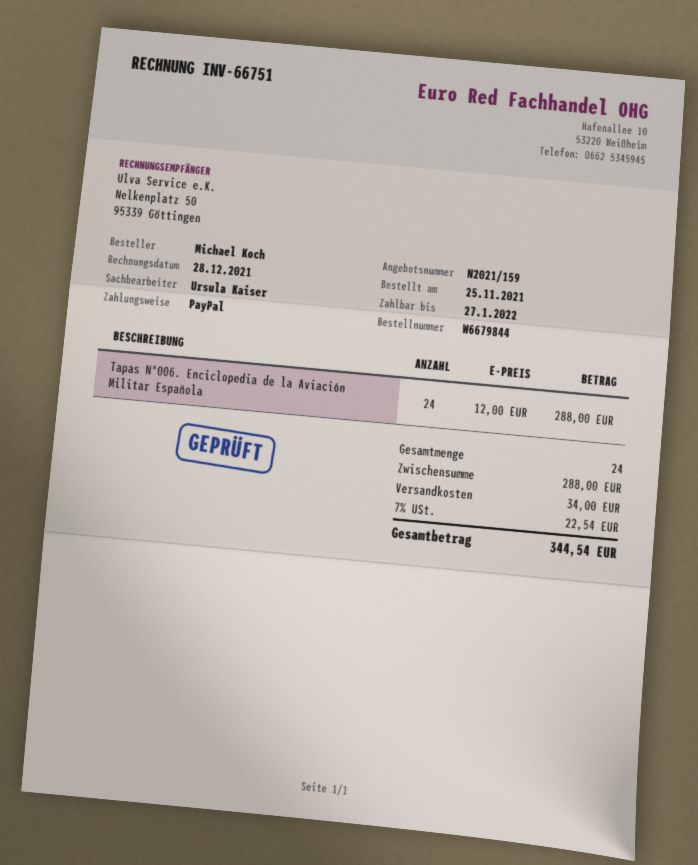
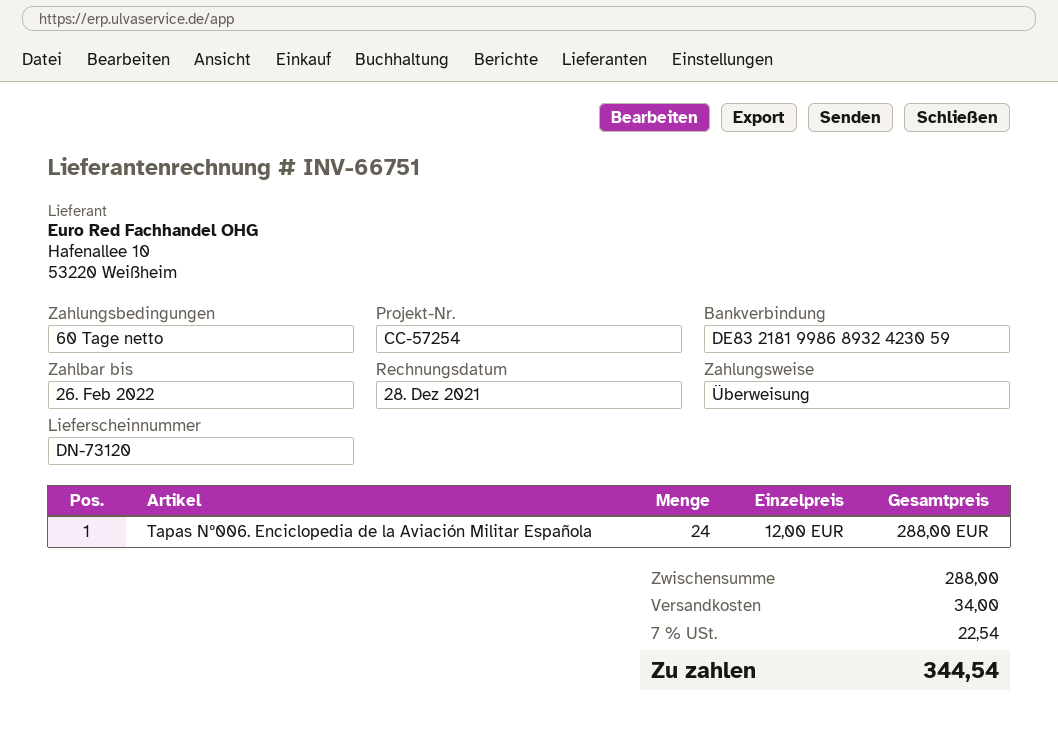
due date: 2022-01-27 -> 2022-02-26
payment method: PayPal -> bank transfer

